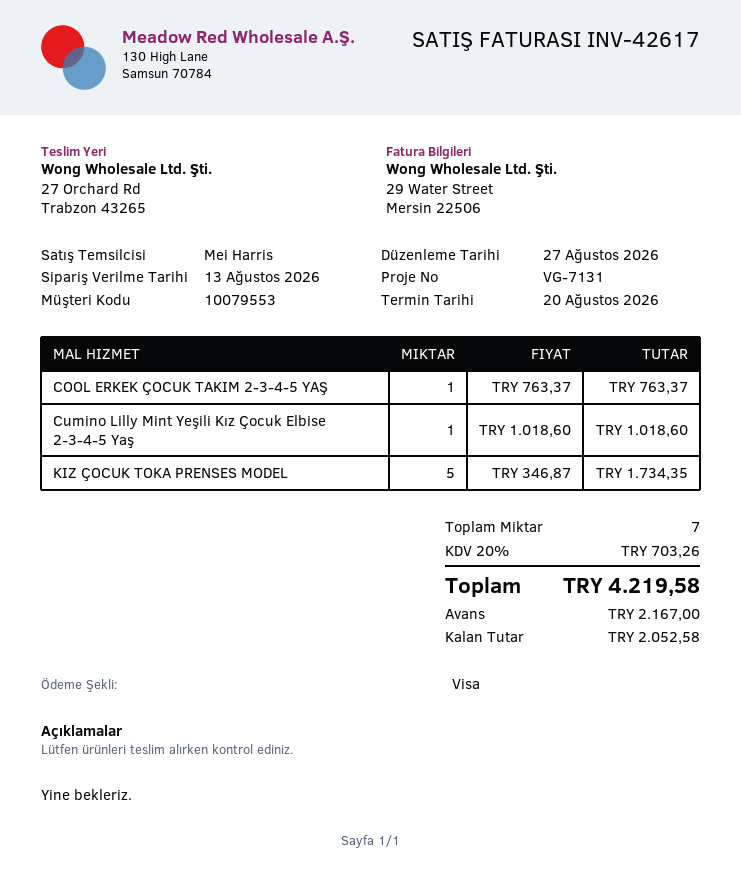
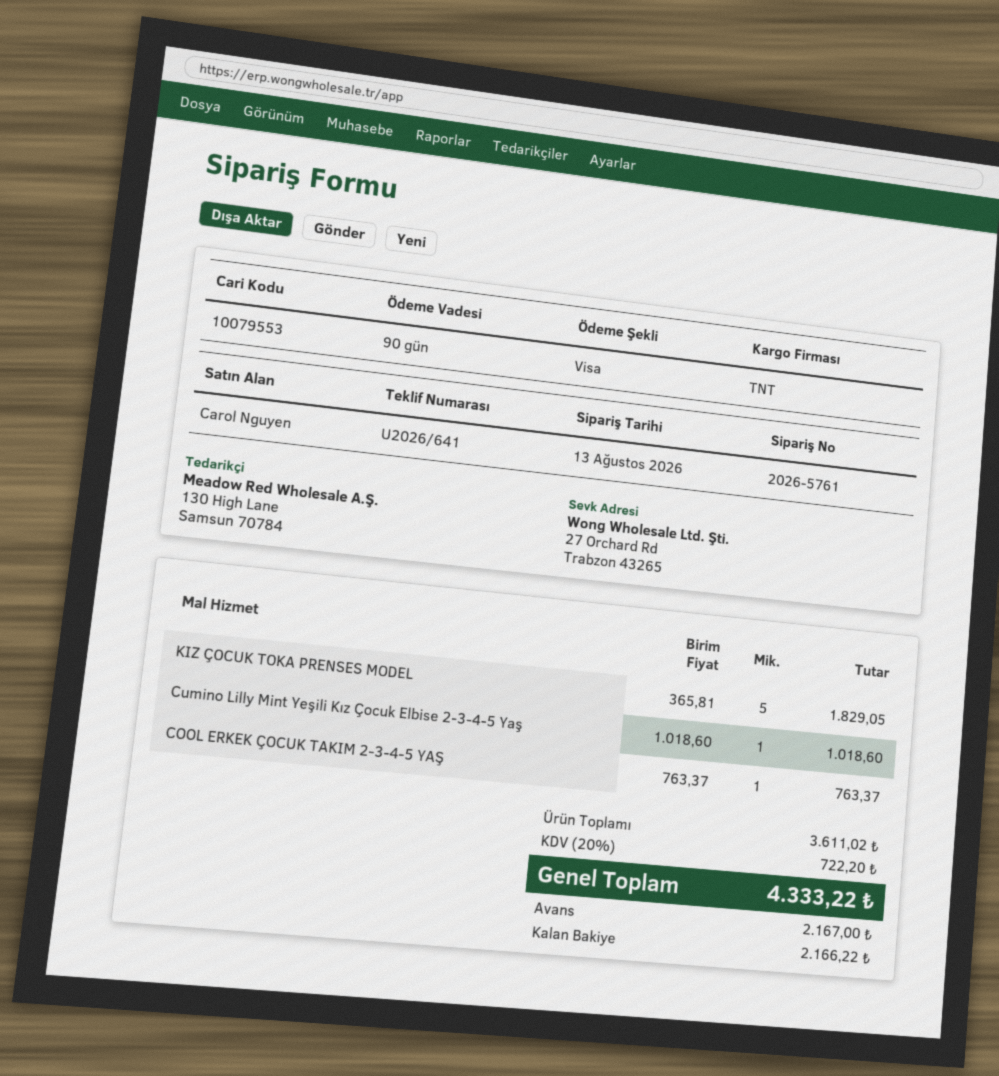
KIZ ÇOCUK TOKA PRENSES MODEL: 5 x 346.87 = 1734.35 -> 5 x 365.81 = 1829.05
tax: 20% = 703.26 -> 20% = 722.20
total: 4219.58 -> 4333.22
balance: 2052.58 -> 2166.22

